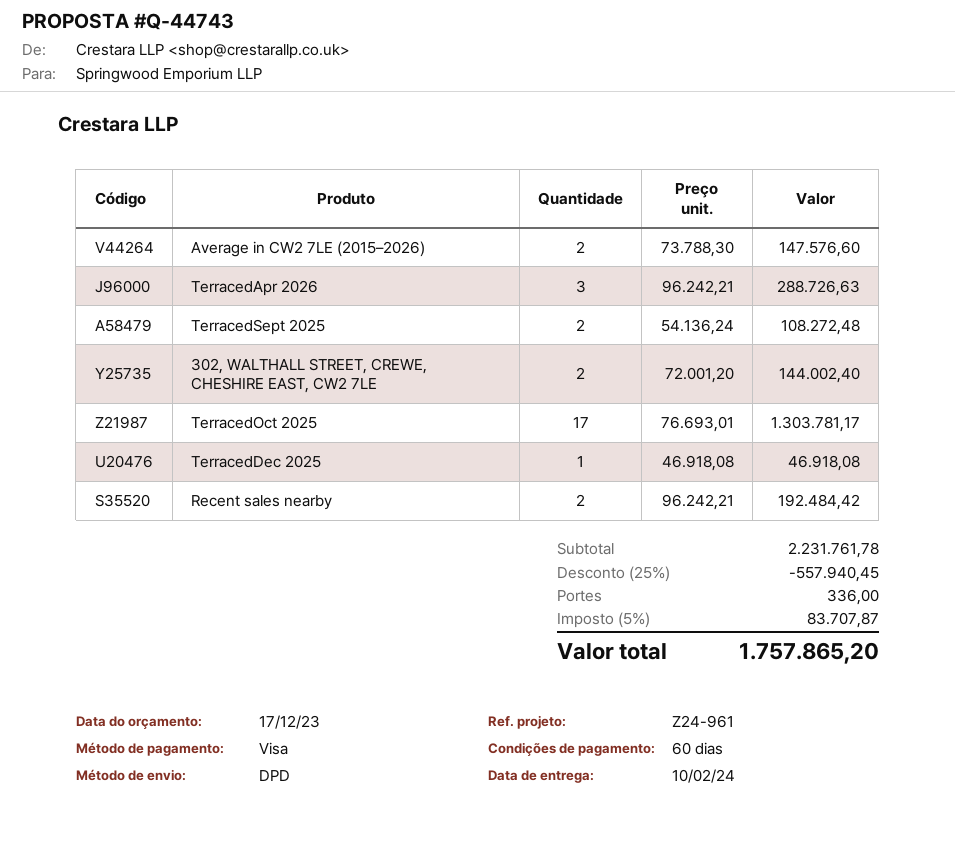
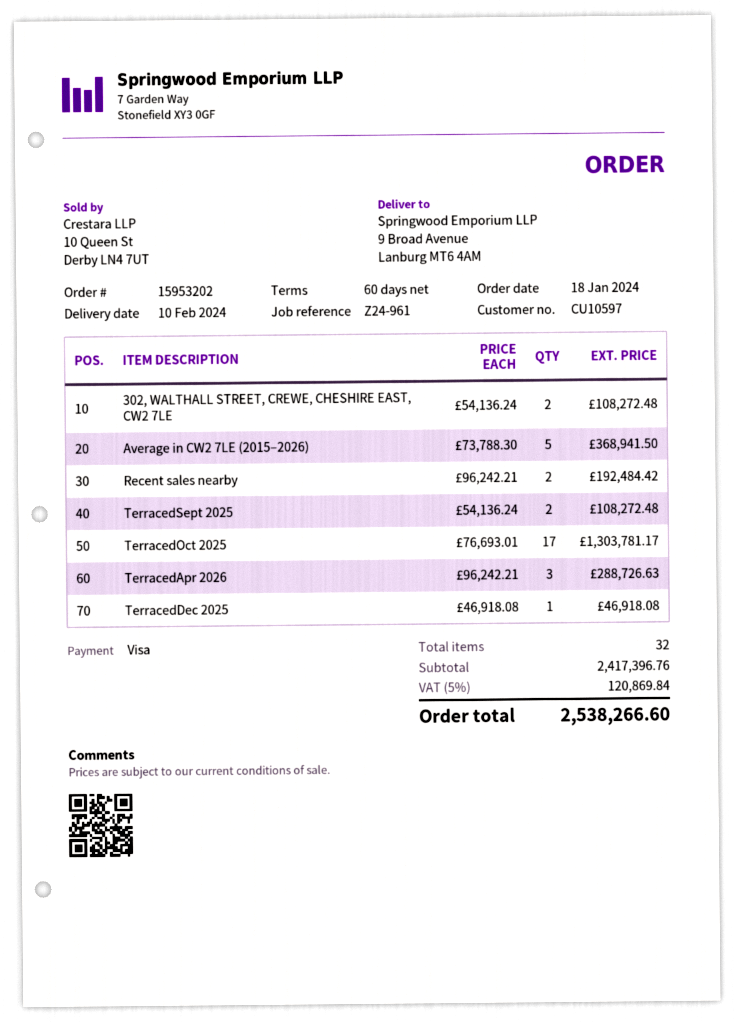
Average in CW2 7LE (2015–2026): 2 x 73788.30 = 147576.60 -> 5 x 73788.30 = 368941.50
302, WALTHALL STREET, CREWE, CHESHIRE EAST, CW2 7LE: 2 x 72001.20 = 144002.40 -> 2 x 54136.24 = 108272.48
subtotal: 2231761.78 -> 2417396.76
discount: 25% = 557940.45 -> none
shipping: 336.00 -> none
tax: 5% = 83707.87 -> 5% = 120869.84
total: 1757865.20 -> 2538266.60

